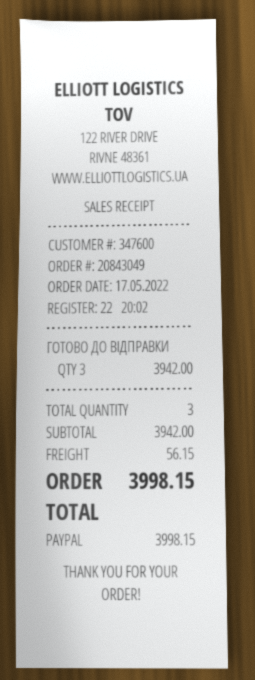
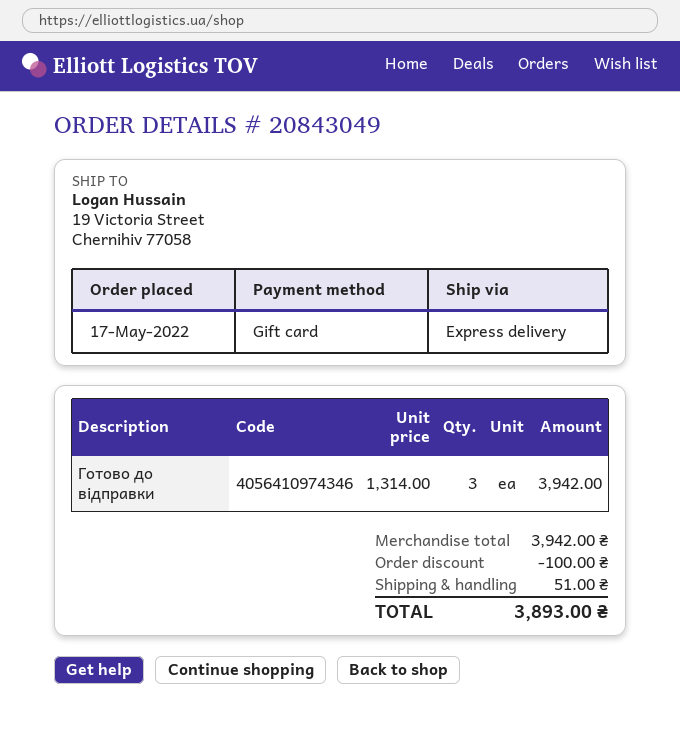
payment method: PayPal -> gift card
discount: none -> 100.00
shipping: 56.15 -> 51.00
total: 3998.15 -> 3893.00

